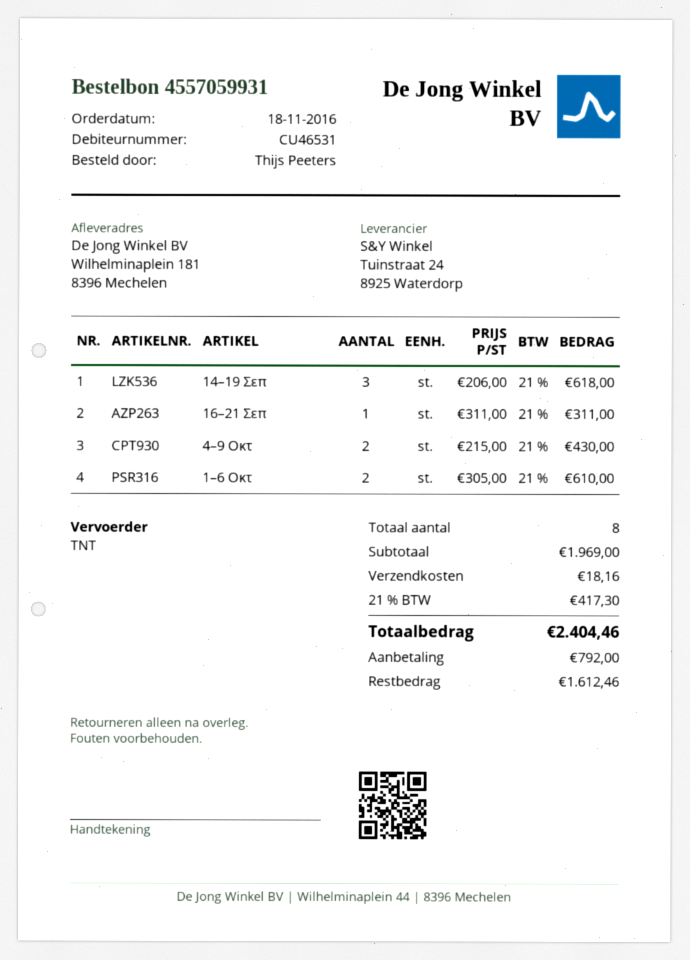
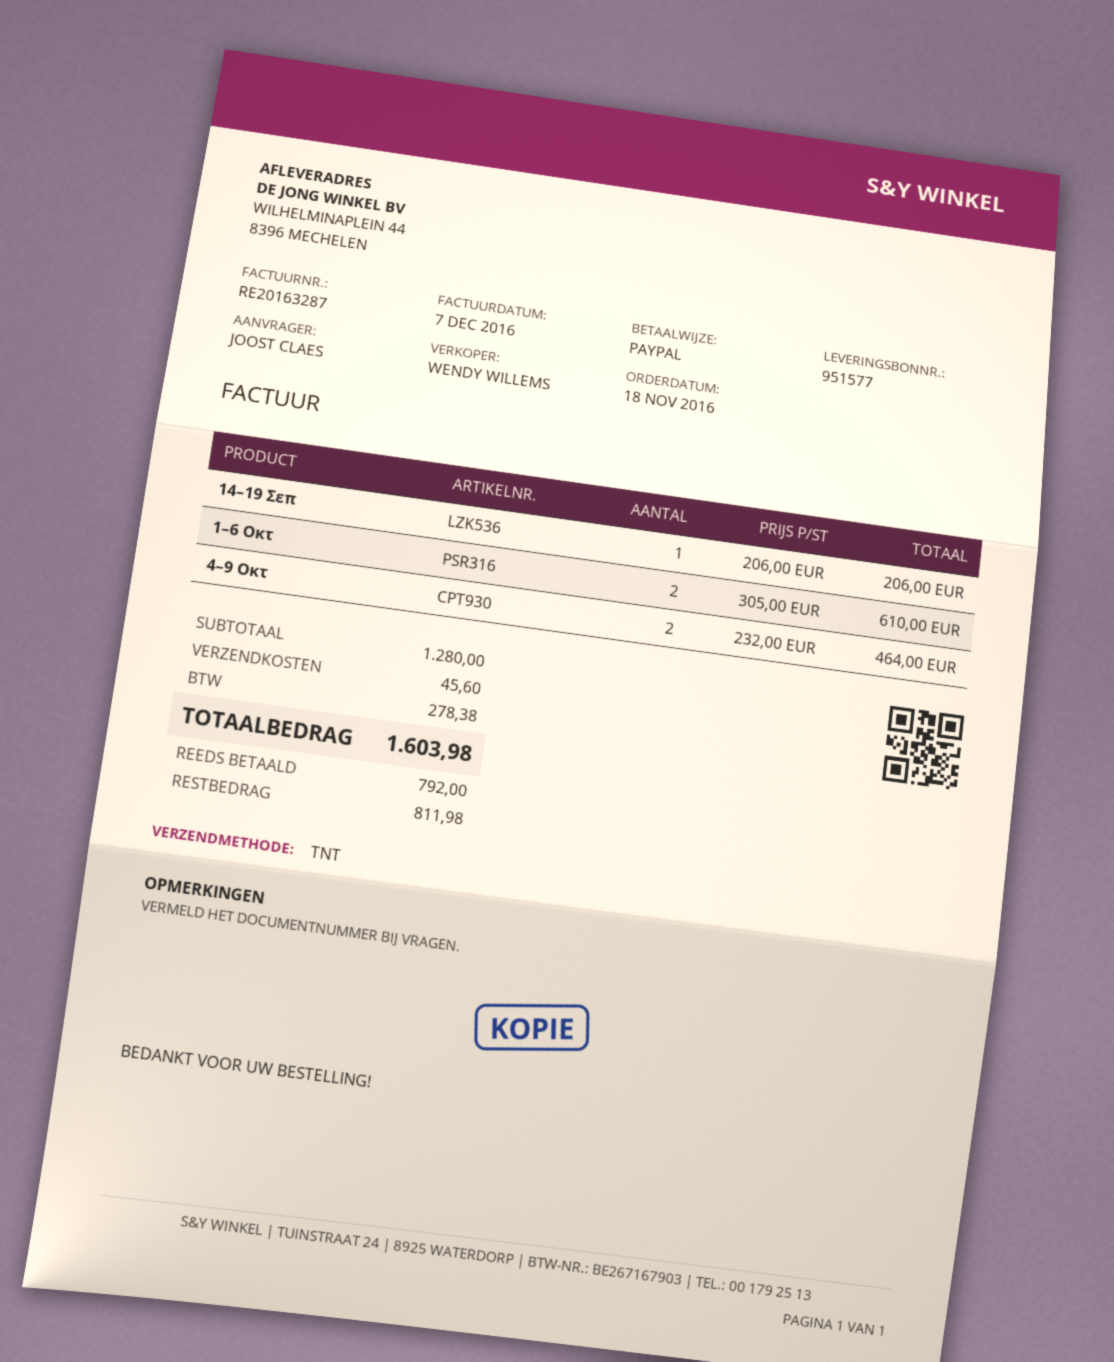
ordered by: Thijs Peeters -> JOOST CLAES
ship to: Wilhelminaplein 181, 8396 Mechelen -> WILHELMINAPLEIN 44, 8396 MECHELEN
14–19 Σεπ: 3 x 206.00 = 618.00 -> 1 x 206.00 = 206.00
16–21 Σεπ: 1 x 311.00 = 311.00 -> none
4–9 Οκτ: 2 x 215.00 = 430.00 -> 2 x 232.00 = 464.00
subtotal: 1969.00 -> 1280.00
shipping: 18.16 -> 45.60
tax: 417.30 -> 278.38
total: 2404.46 -> 1603.98
balance: 1612.46 -> 811.98

